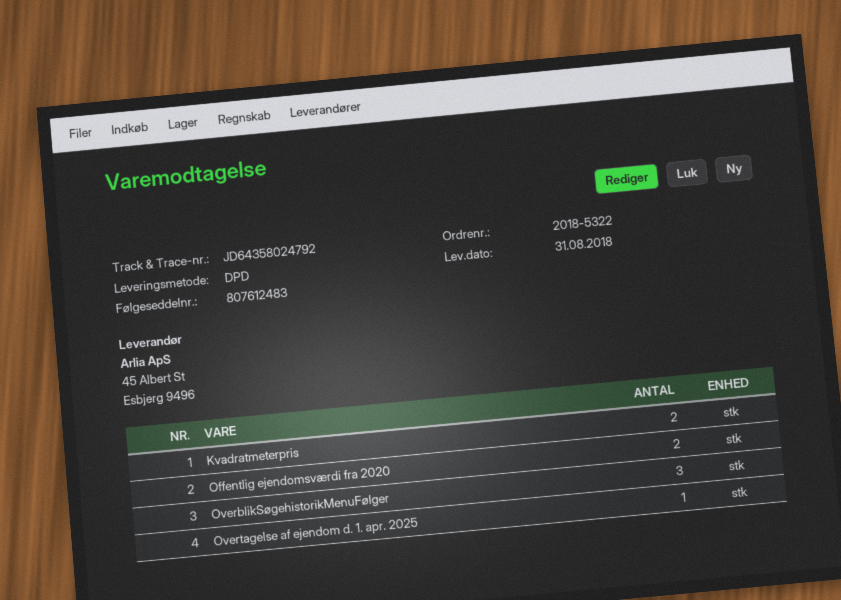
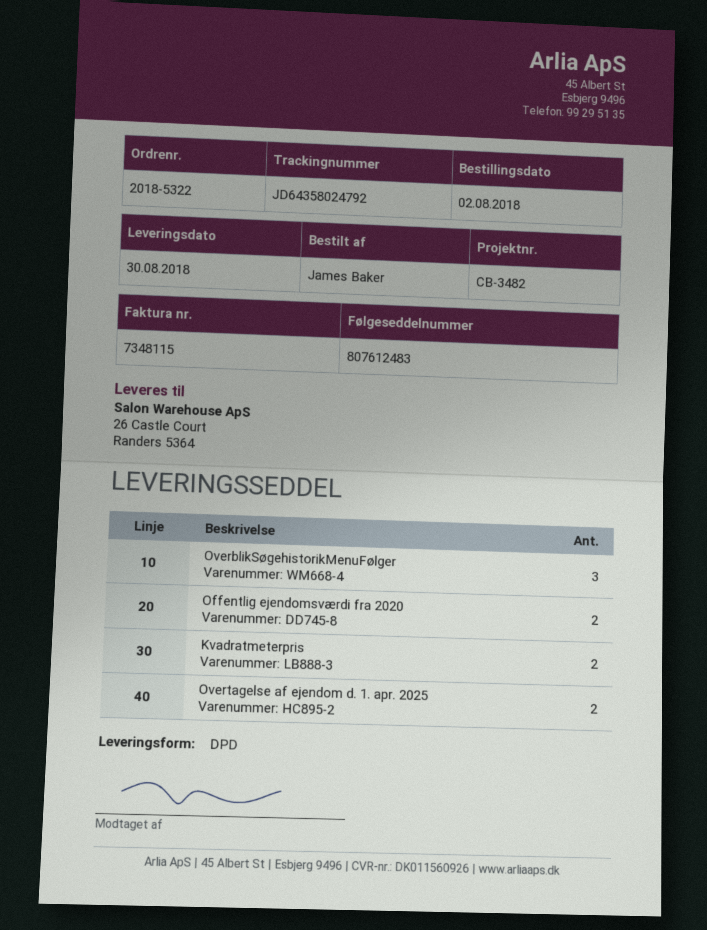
delivery date: 2018-08-31 -> 2018-08-30
Overtagelse af ejendom d. 1. apr. 2025: 1 -> 2

